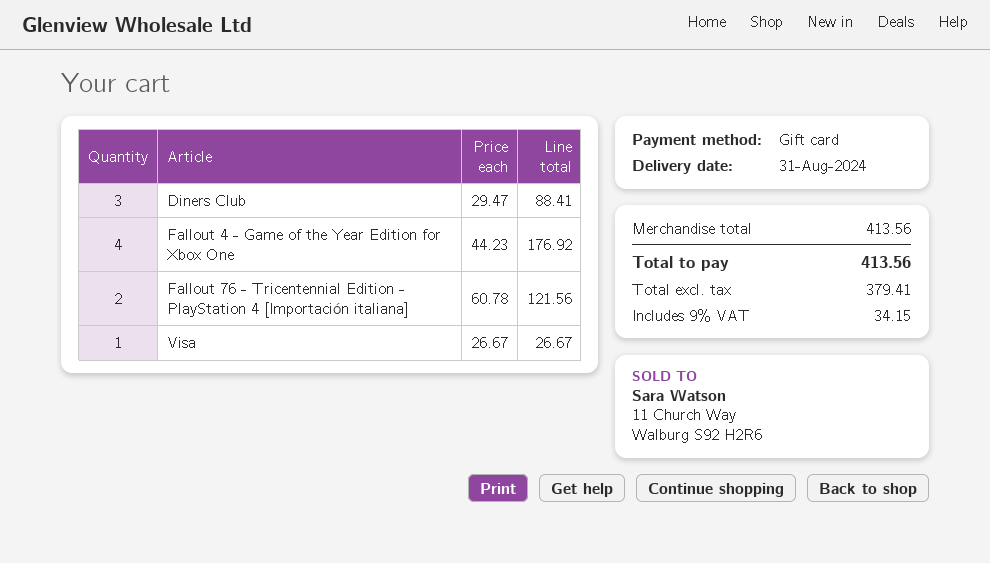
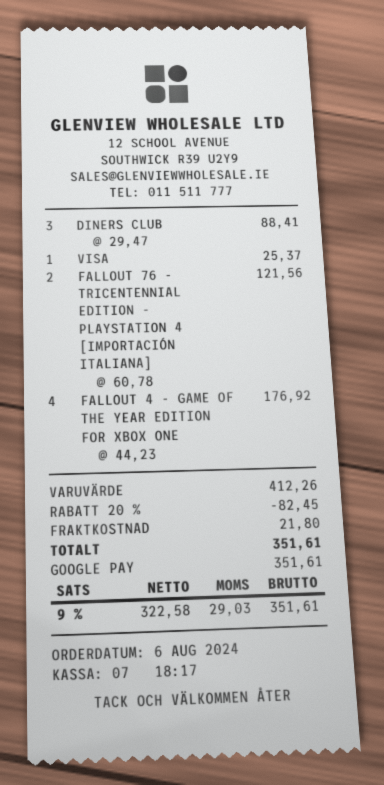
payment method: gift card -> Google Pay
Visa: 1 x 26.67 = 26.67 -> 1 x 25.37 = 25.37
subtotal: 413.56 -> 412.26
discount: none -> 20% = 82.45
shipping: none -> 21.80
net: 379.41 -> 322.58
tax: 9% = 34.15 -> 9% = 29.03
total: 413.56 -> 351.61

